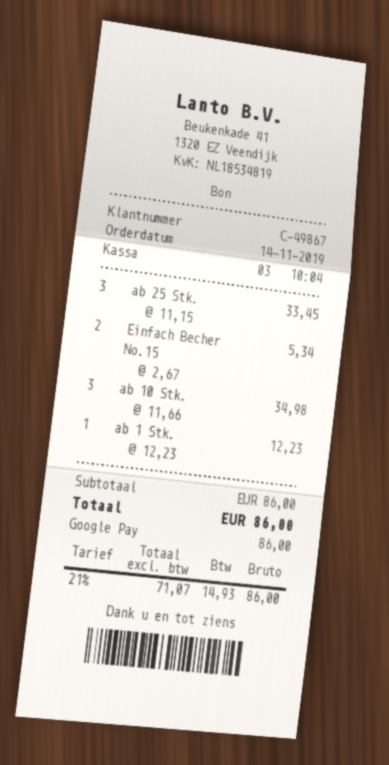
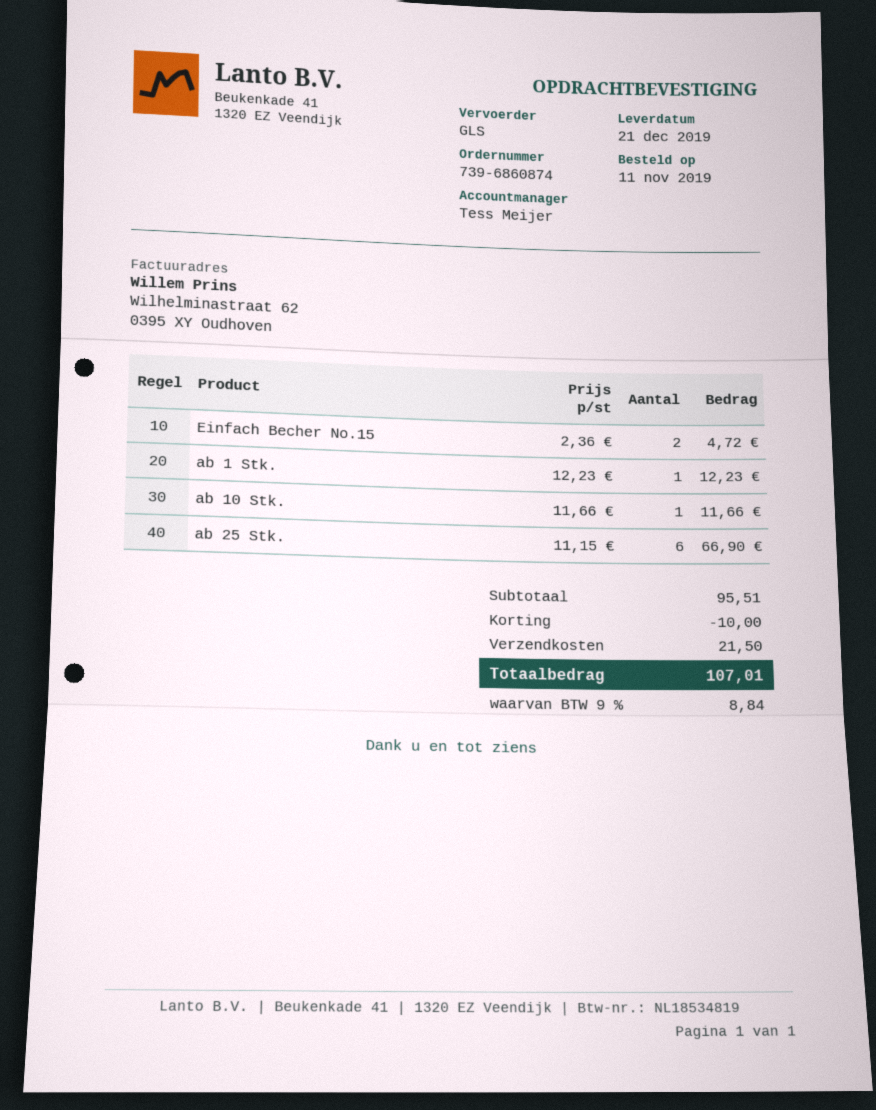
order date: 2019-11-14 -> 2019-11-11
ab 25 Stk.: 3 x 11.15 = 33.45 -> 6 x 11.15 = 66.90
Einfach Becher No.15: 2 x 2.67 = 5.34 -> 2 x 2.36 = 4.72
ab 10 Stk.: 3 x 11.66 = 34.98 -> 1 x 11.66 = 11.66
subtotal: 86.00 -> 95.51
discount: none -> 10.00
shipping: none -> 21.50
tax: 21% = 14.93 -> 9% = 8.84
total: 86.00 -> 107.01

